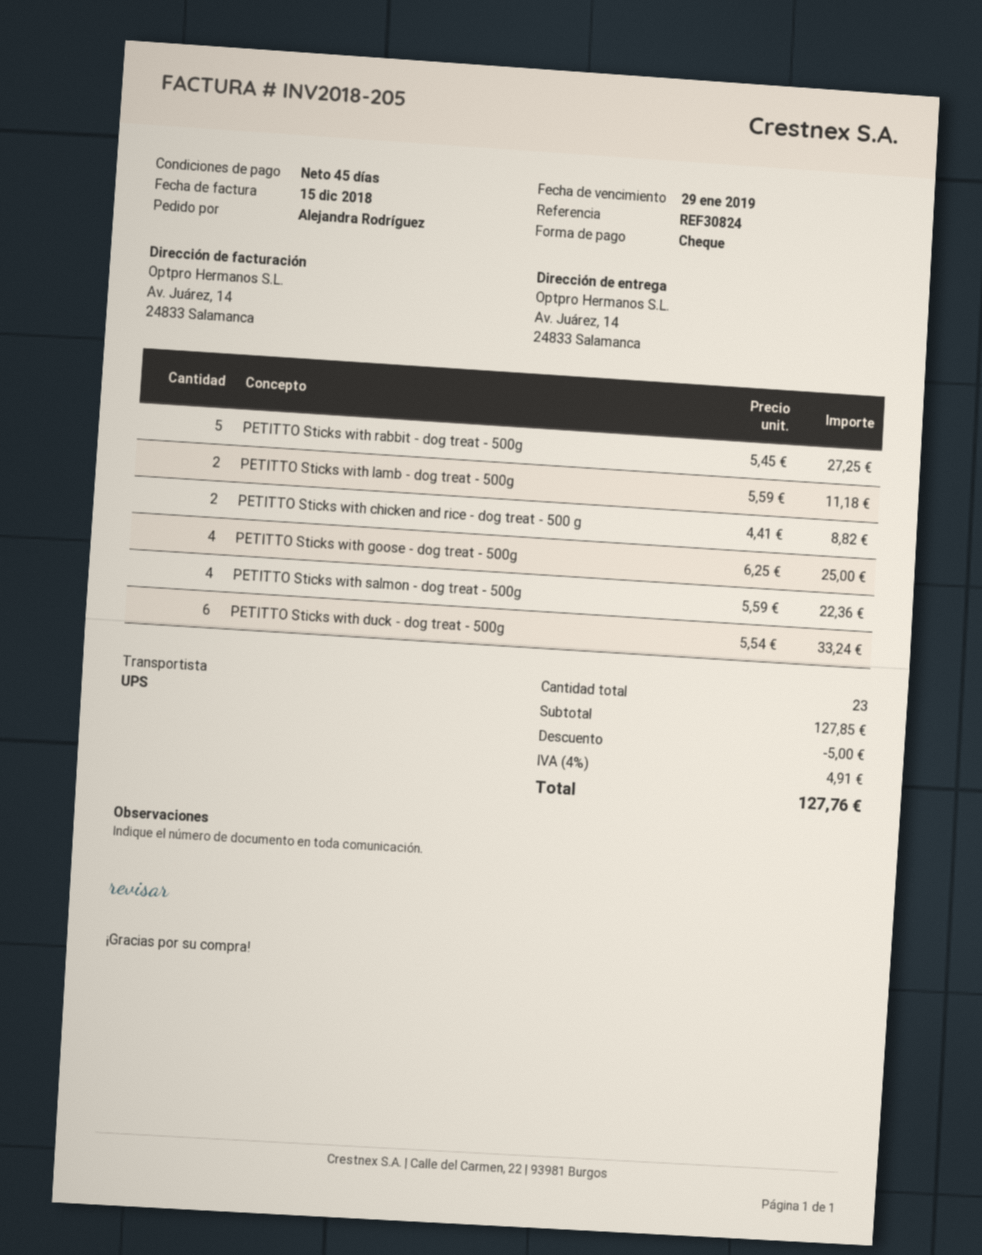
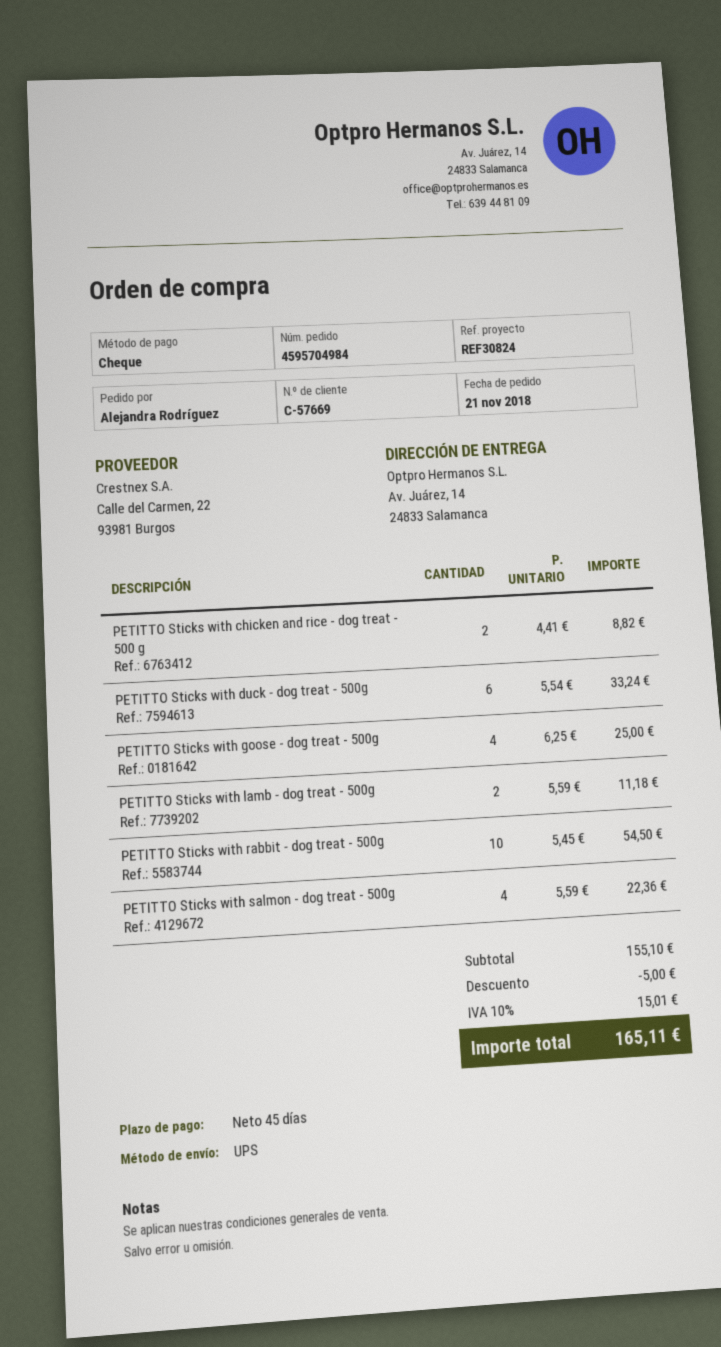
PETITTO Sticks with rabbit - dog treat - 500g: 5 x 5.45 = 27.25 -> 10 x 5.45 = 54.50
subtotal: 127.85 -> 155.10
tax: 4% = 4.91 -> 10% = 15.01
total: 127.76 -> 165.11

